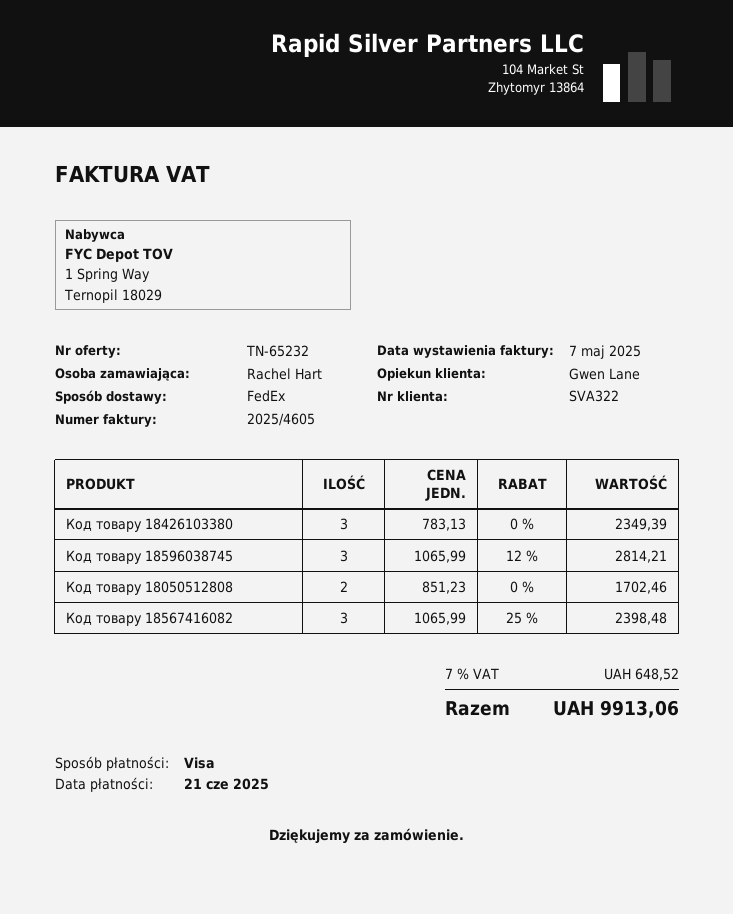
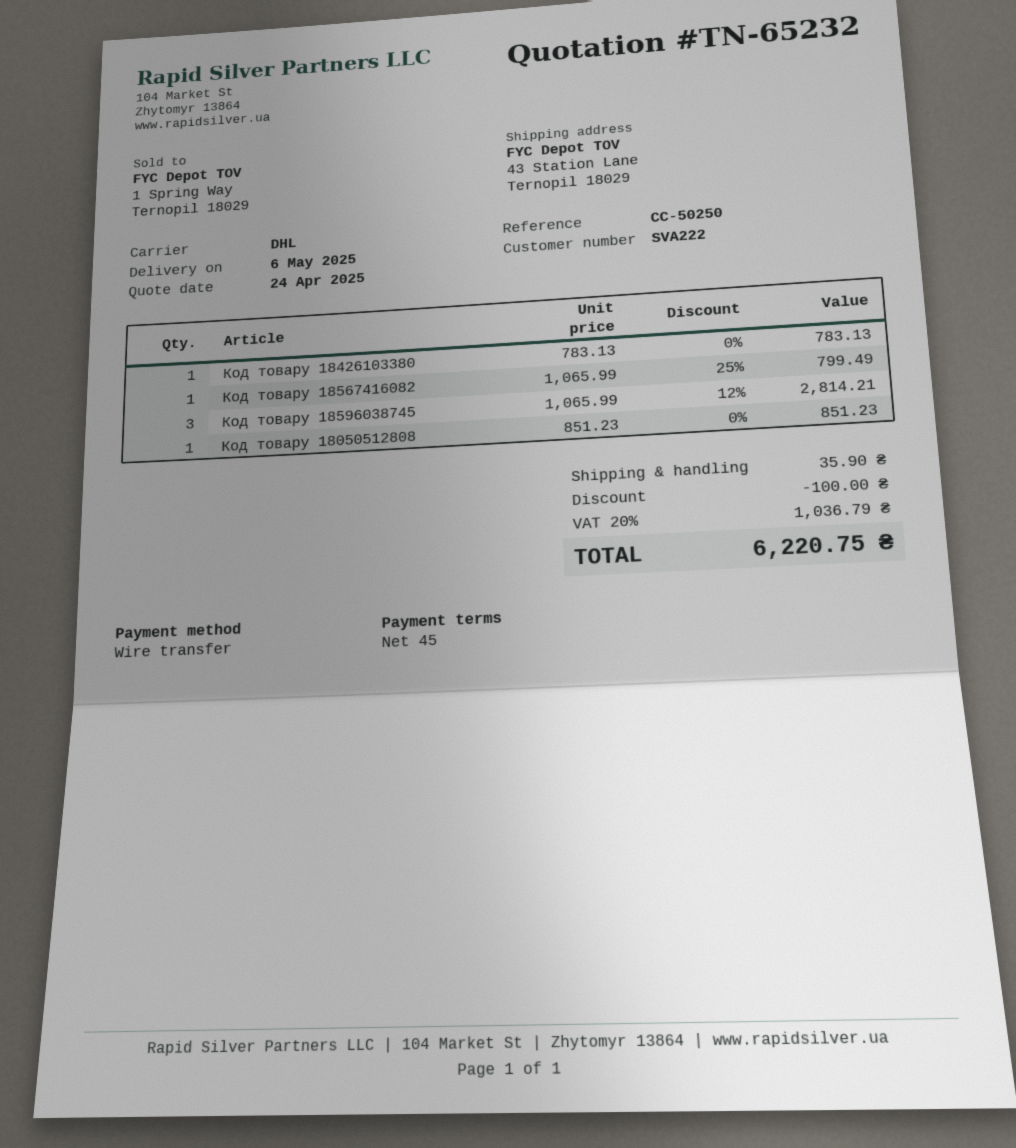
customer number: SVA322 -> SVA222
payment method: Visa -> bank transfer
shipping method: FedEx -> DHL
Код товару 18426103380: 3 x 783.13 = 2349.39 -> 1 x 783.13 = 783.13
Код товару 18050512808: 2 x 851.23 = 1702.46 -> 1 x 851.23 = 851.23
Код товару 18567416082: 3 x 1065.99 - 25% = 2398.48 -> 1 x 1065.99 - 25% = 799.49
discount: none -> 100.00
shipping: none -> 35.90
tax: 7% = 648.52 -> 20% = 1036.79
total: 9913.06 -> 6220.75

